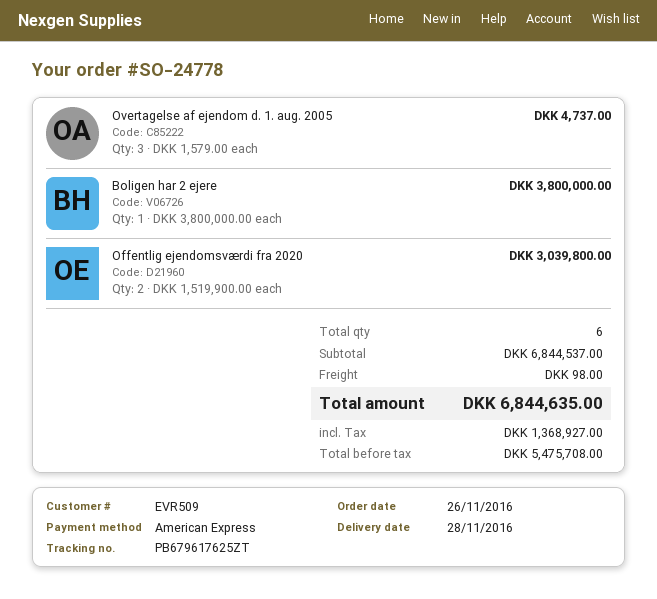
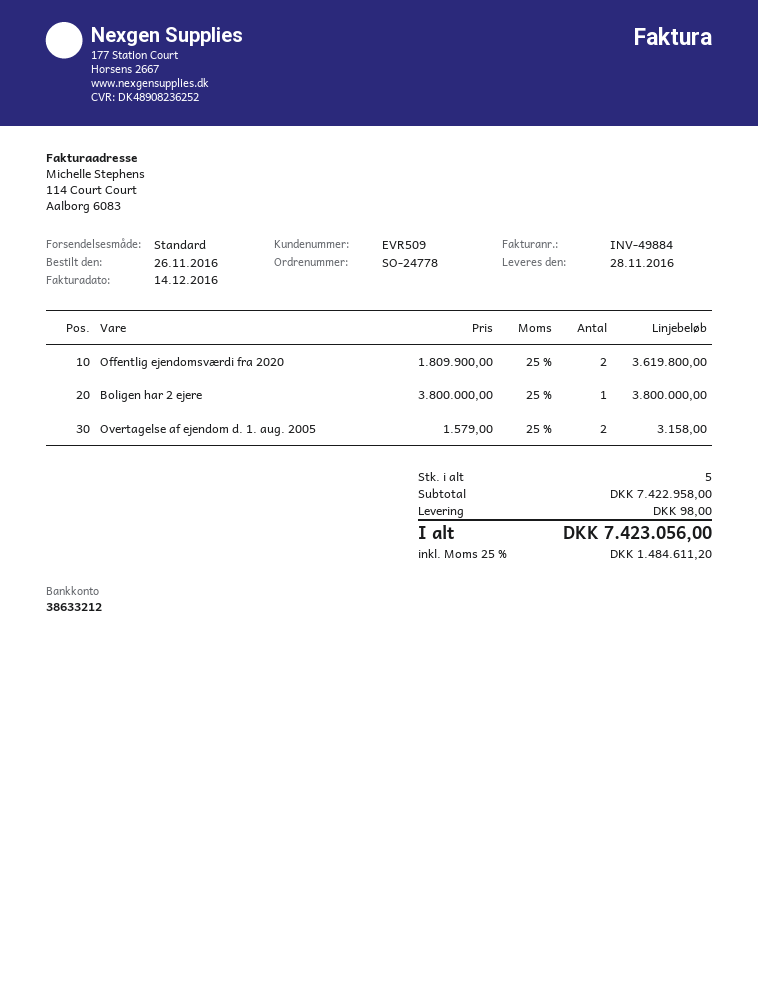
Overtagelse af ejendom d. 1. aug. 2005: 3 x 1579.00 = 4737.00 -> 2 x 1579.00 = 3158.00
Offentlig ejendomsværdi fra 2020: 2 x 1519900.00 = 3039800.00 -> 2 x 1809900.00 = 3619800.00
total quantity: 6 -> 5
subtotal: 6844537.00 -> 7422958.00
tax: 1368927.00 -> 1484611.20
total: 6844635.00 -> 7423056.00

